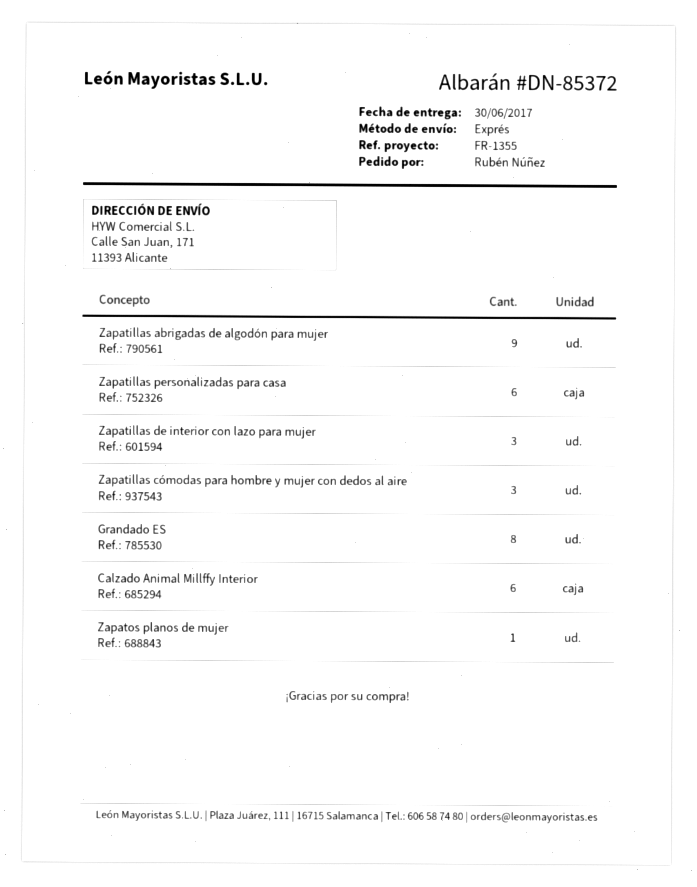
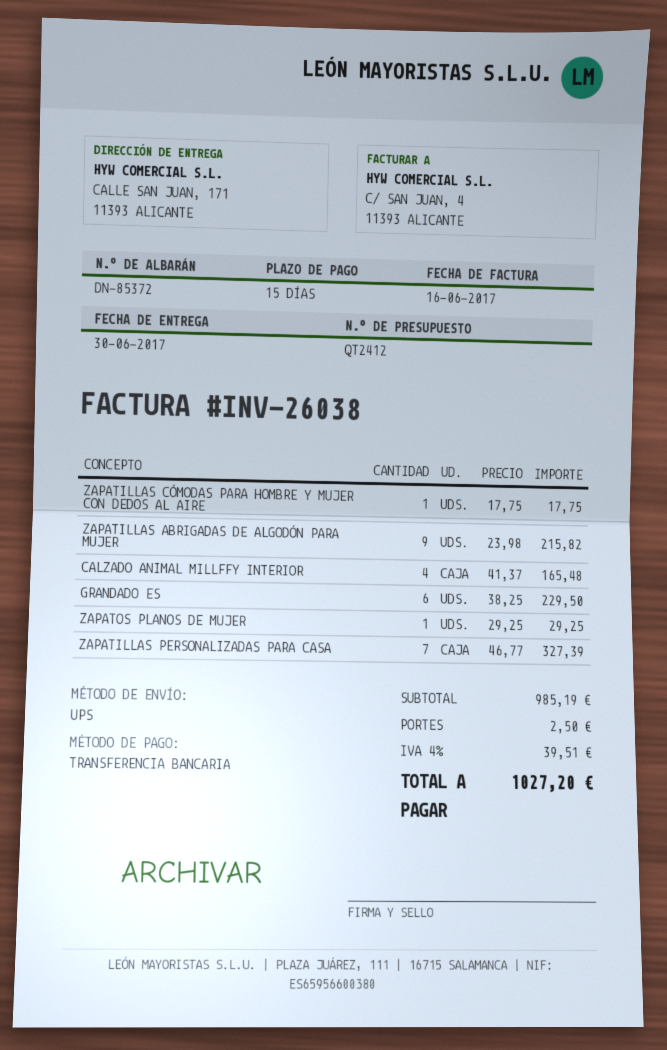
shipping method: express -> UPS
Zapatillas personalizadas para casa: 6 -> 7
Zapatillas de interior con lazo para mujer: 3 -> none
Zapatillas cómodas para hombre y mujer con dedos al aire: 3 -> 1
Grandado ES: 8 -> 6
Calzado Animal Millffy Interior: 6 -> 4

